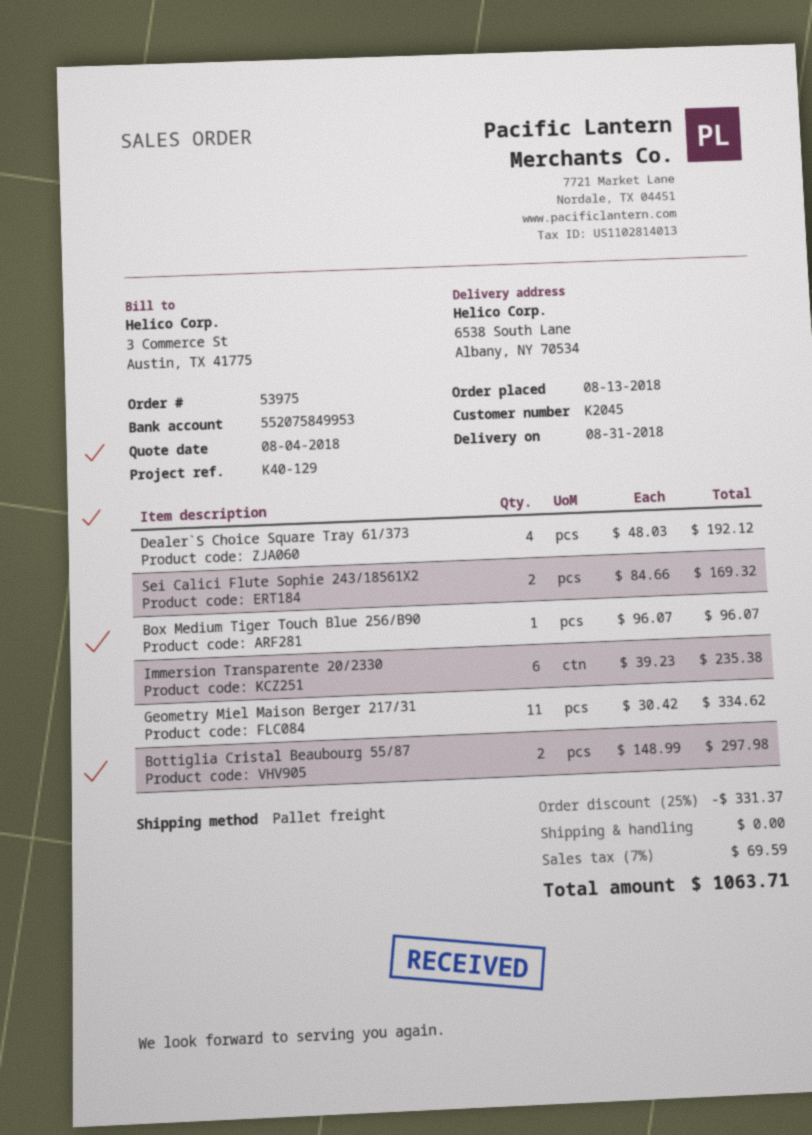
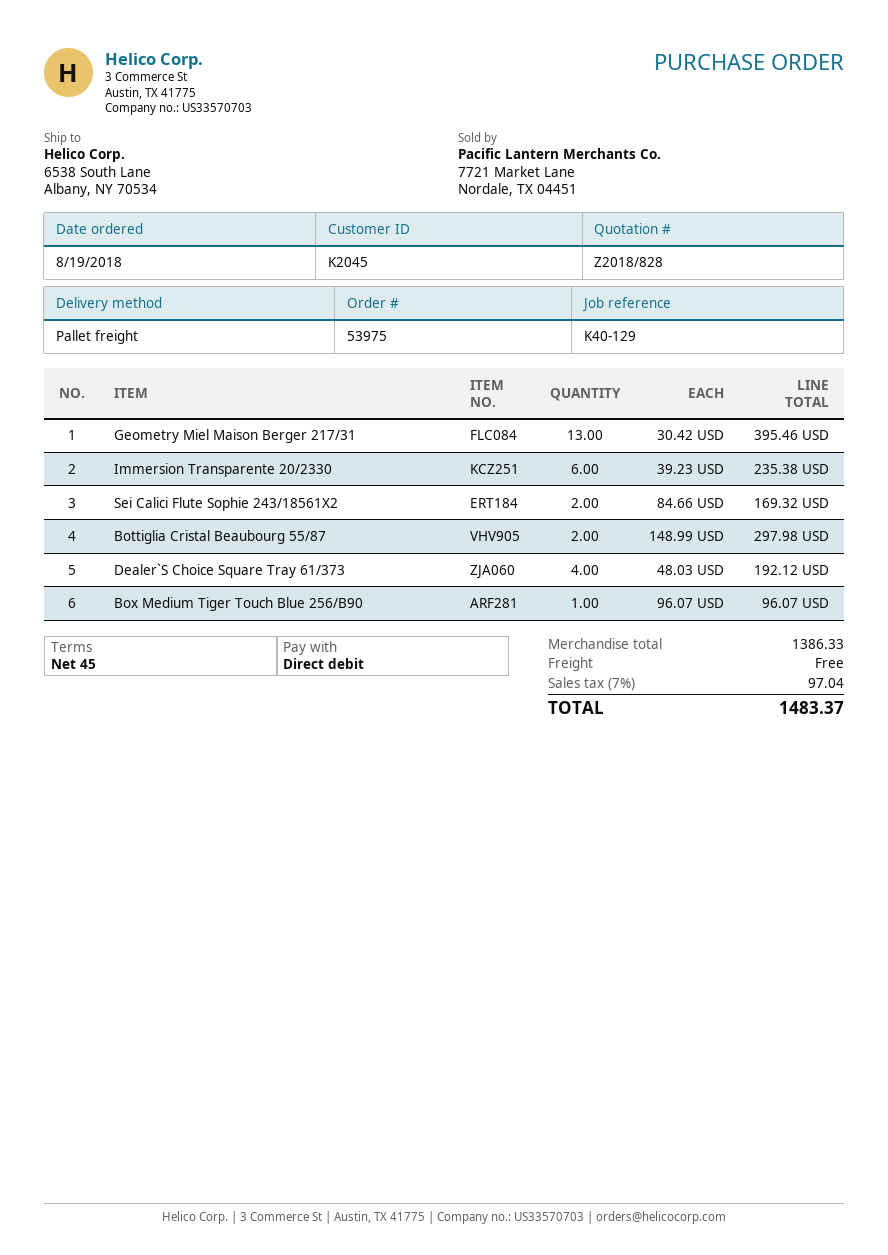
order date: 2018-08-13 -> 2018-08-19
Geometry Miel Maison Berger 217/31: 11 x 30.42 = 334.62 -> 13 x 30.42 = 395.46
discount: 25% = 331.37 -> none
tax: 7% = 69.59 -> 7% = 97.04
total: 1063.71 -> 1483.37

